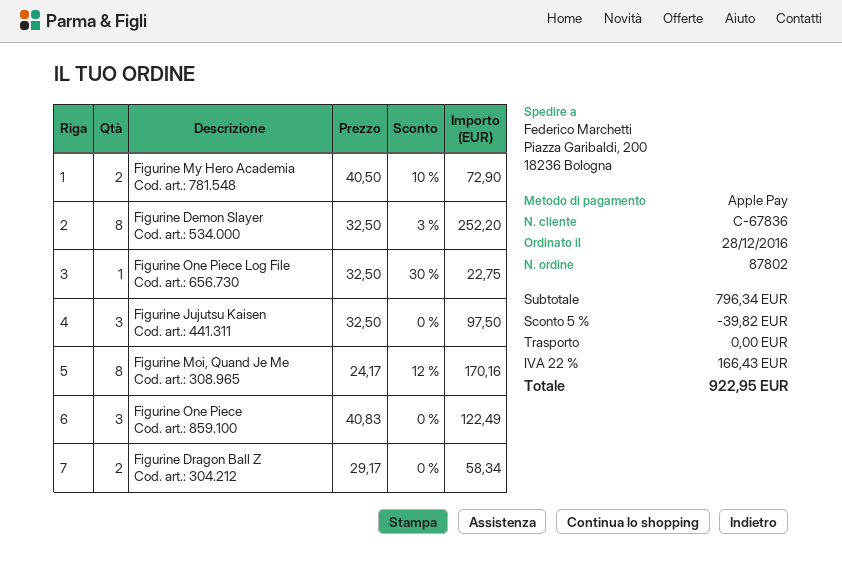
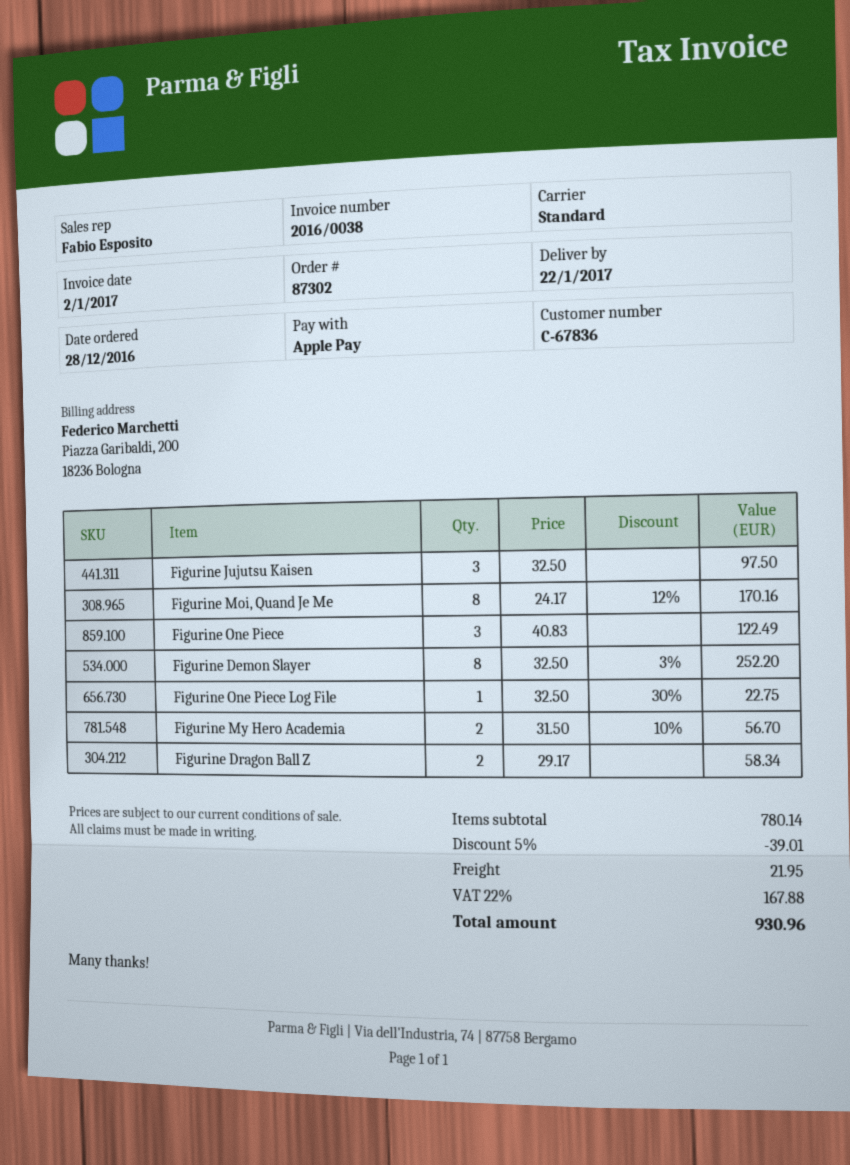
order number: 87802 -> 87302
Figurine My Hero Academia: 2 x 40.50 - 10% = 72.90 -> 2 x 31.50 - 10% = 56.70
subtotal: 796.34 -> 780.14
discount: 5% = 39.82 -> 5% = 39.01
shipping: 0.00 -> 21.95
tax: 22% = 166.43 -> 22% = 167.88
total: 922.95 -> 930.96

